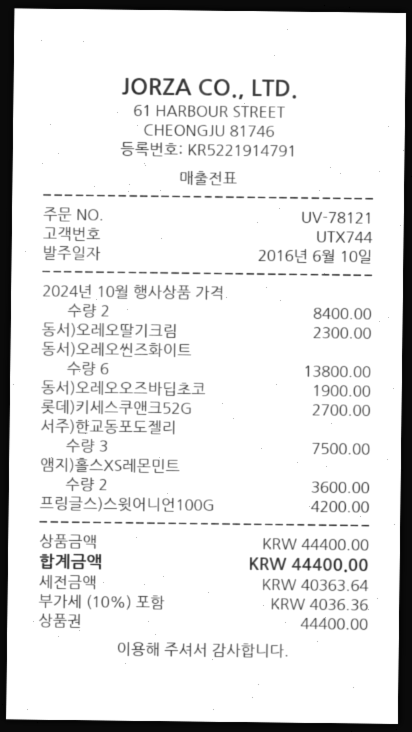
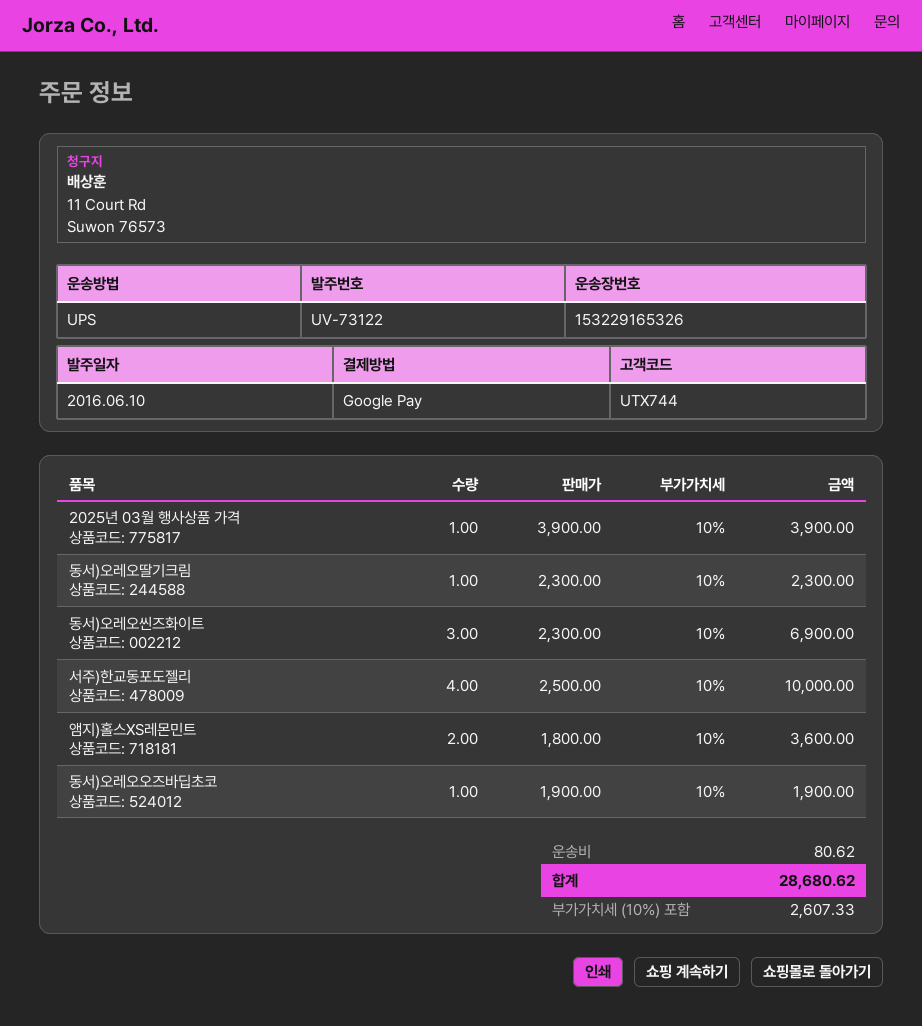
order number: UV-78121 -> UV-73122
payment method: gift card -> Google Pay
2024년 10월 행사상품 가격: 2 for 8400.00 -> none
동서)오레오씬즈화이트: 6 for 13800.00 -> 3 for 6900.00
롯데)키세스쿠앤크52G: 1 for 2700.00 -> none
서주)한교동포도젤리: 3 for 7500.00 -> 4 for 10000.00
프링글스)스윗어니언100G: 1 for 4200.00 -> none
2025년 03월 행사상품 가격: none -> 1 for 3900.00
shipping: none -> 80.62
tax: 10% = 4036.36 -> 10% = 2607.33
total: 44400.00 -> 28680.62

